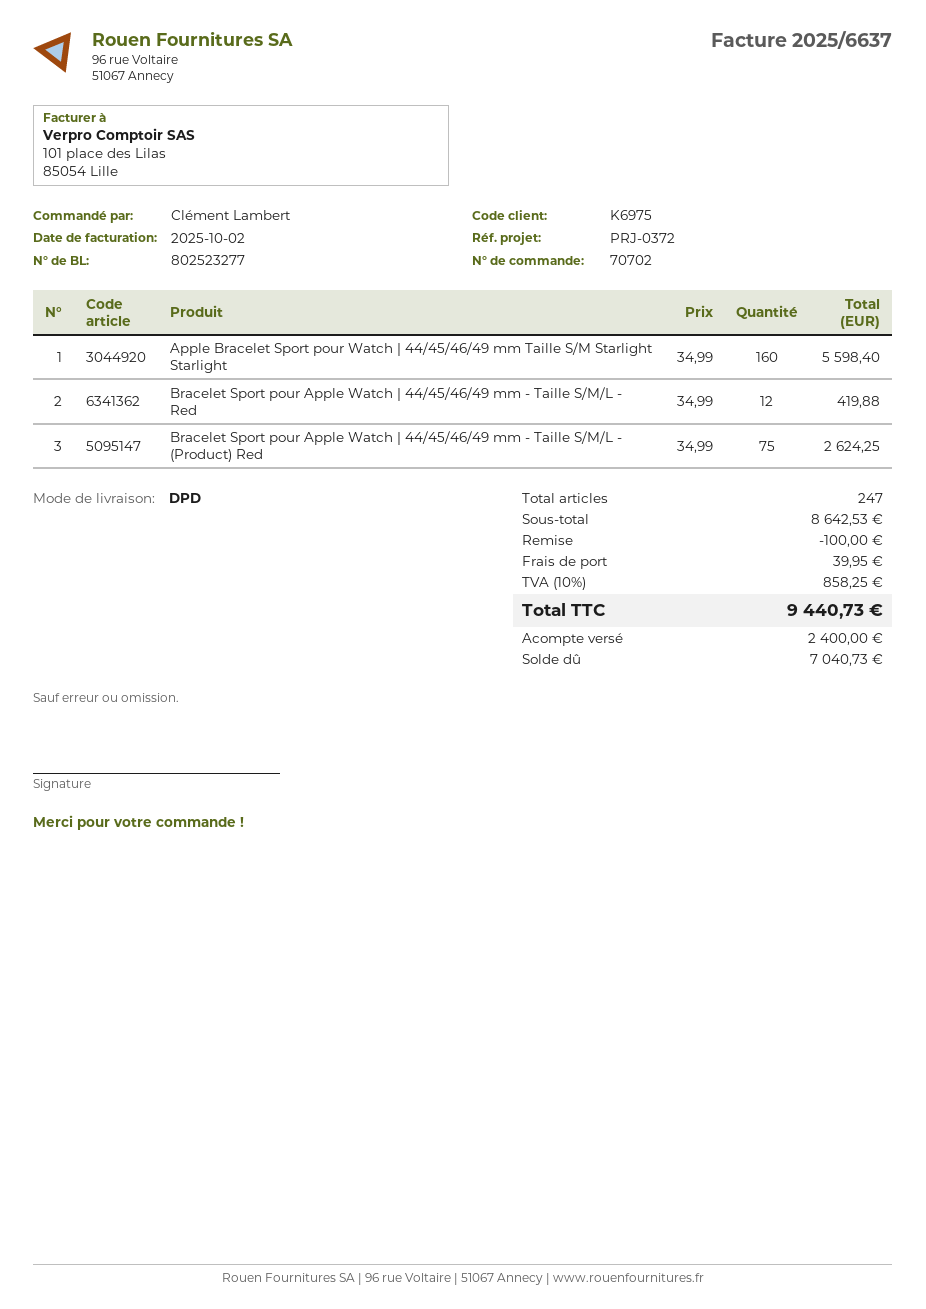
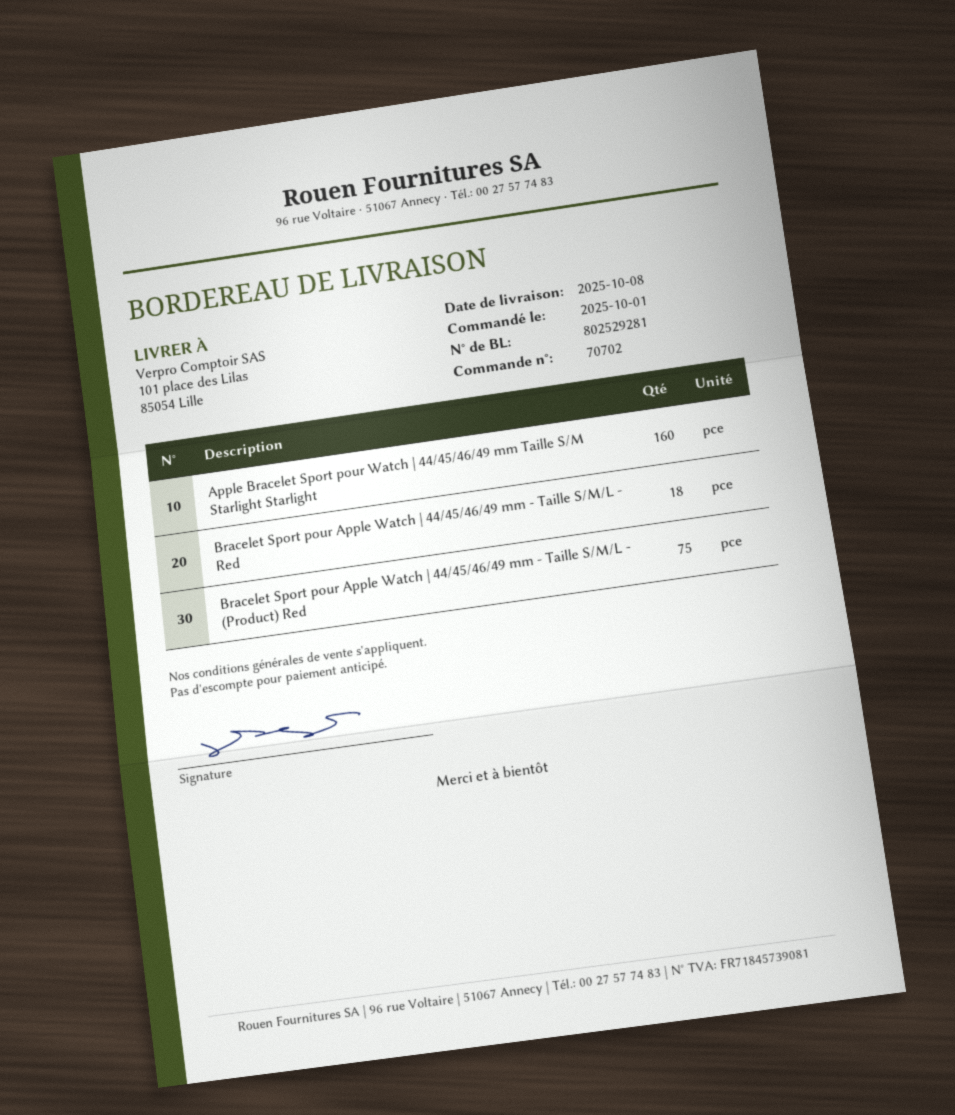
delivery note number: 802523277 -> 802529281
Bracelet Sport pour Apple Watch | 44/45/46/49 mm - Taille S/M/L - Red: 12 -> 18

